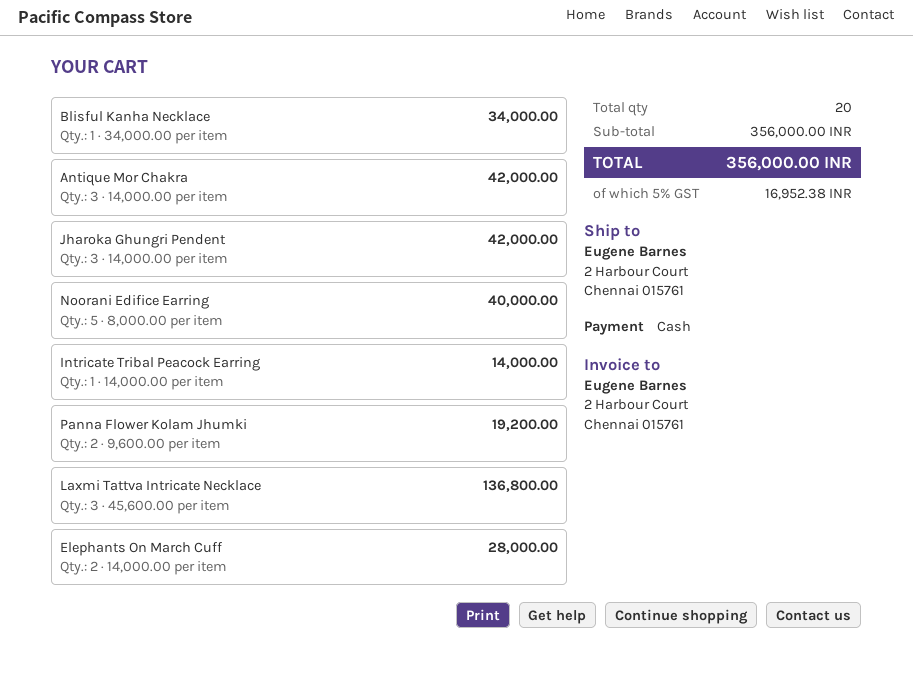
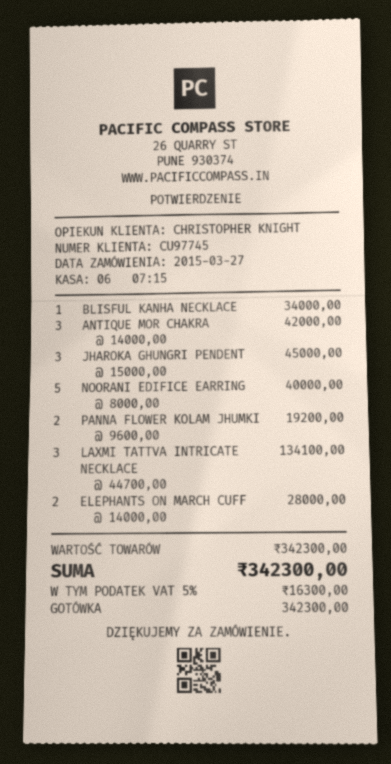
Jharoka Ghungri Pendent: 3 x 14000.00 = 42000.00 -> 3 x 15000.00 = 45000.00
Intricate Tribal Peacock Earring: 1 x 14000.00 = 14000.00 -> none
Laxmi Tattva Intricate Necklace: 3 x 45600.00 = 136800.00 -> 3 x 44700.00 = 134100.00
subtotal: 356000.00 -> 342300.00
tax: 5% = 16952.38 -> 5% = 16300.00
total: 356000.00 -> 342300.00

